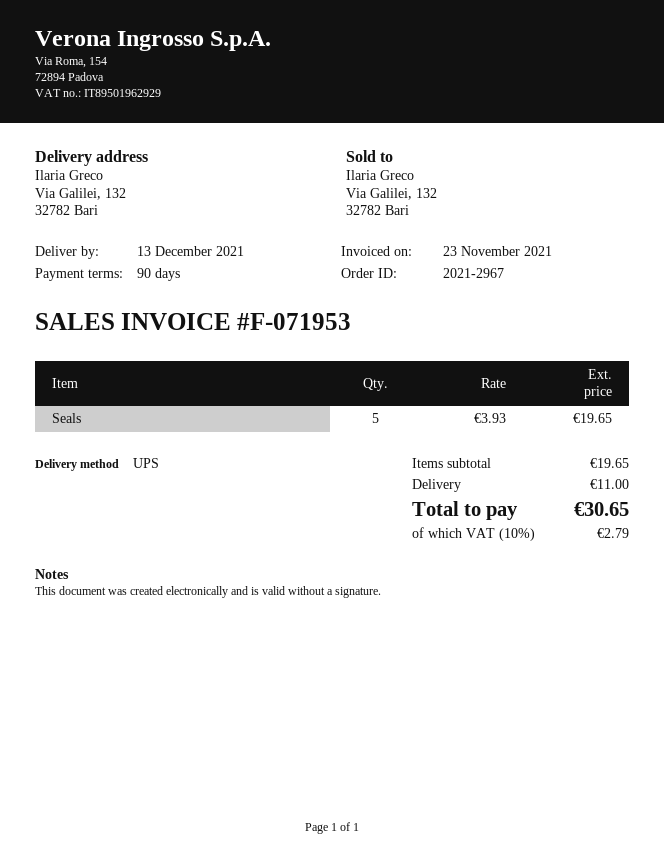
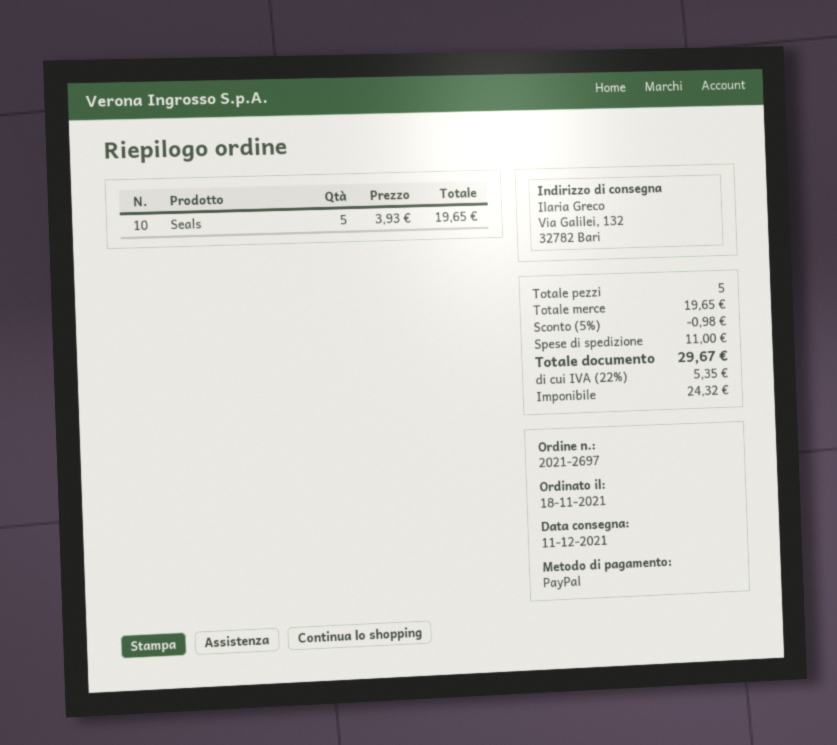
order number: 2021-2967 -> 2021-2697
delivery date: 2021-12-13 -> 2021-12-11
discount: none -> 5% = 0.98
tax: 10% = 2.79 -> 22% = 5.35
total: 30.65 -> 29.67

